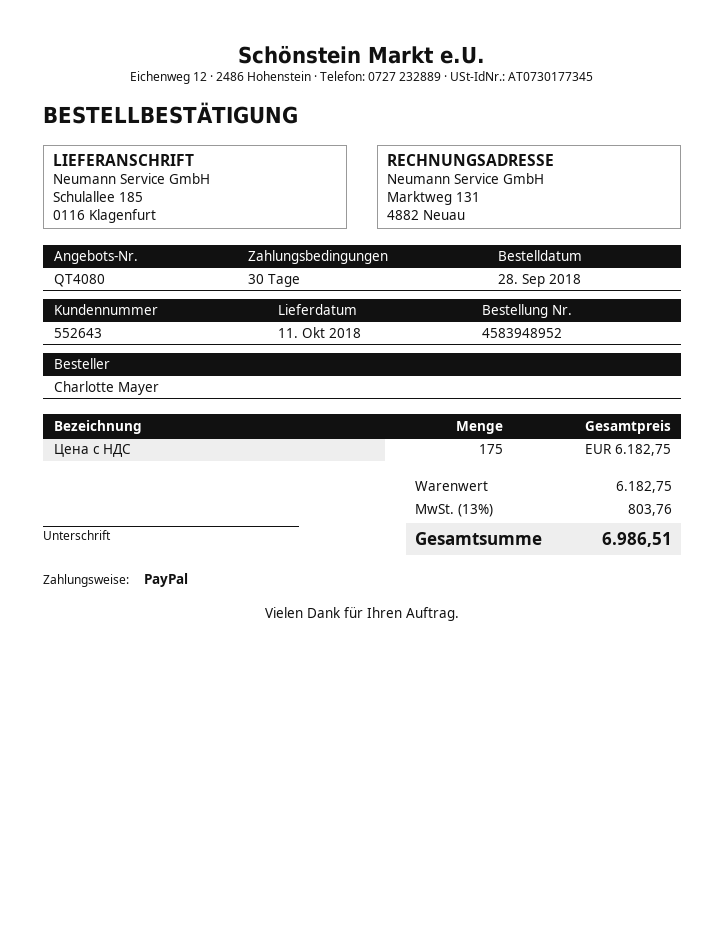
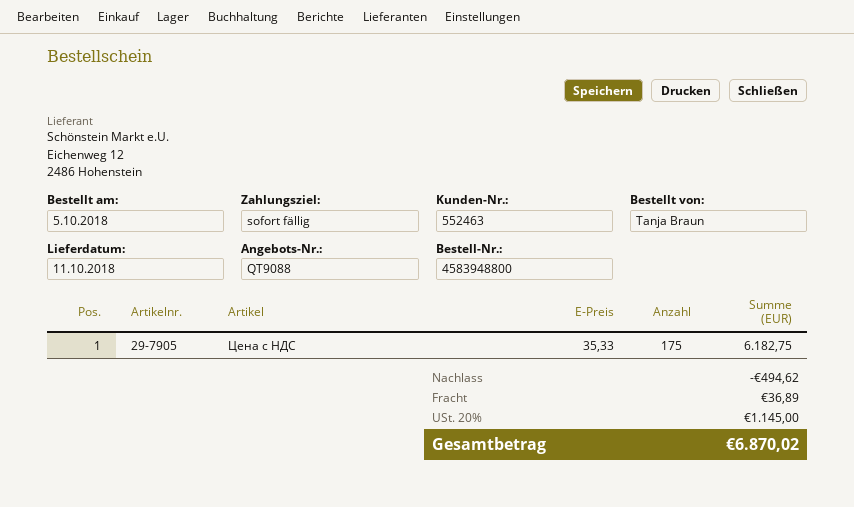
quote number: QT4080 -> QT9088
order number: 4583948952 -> 4583948800
order date: 2018-09-28 -> 2018-10-05
payment terms: 30 days -> on receipt
customer number: 552643 -> 552463
ordered by: Charlotte Mayer -> Tanja Braun
discount: none -> 494.62
shipping: none -> 36.89
tax: 13% = 803.76 -> 20% = 1145.00
total: 6986.51 -> 6870.02

